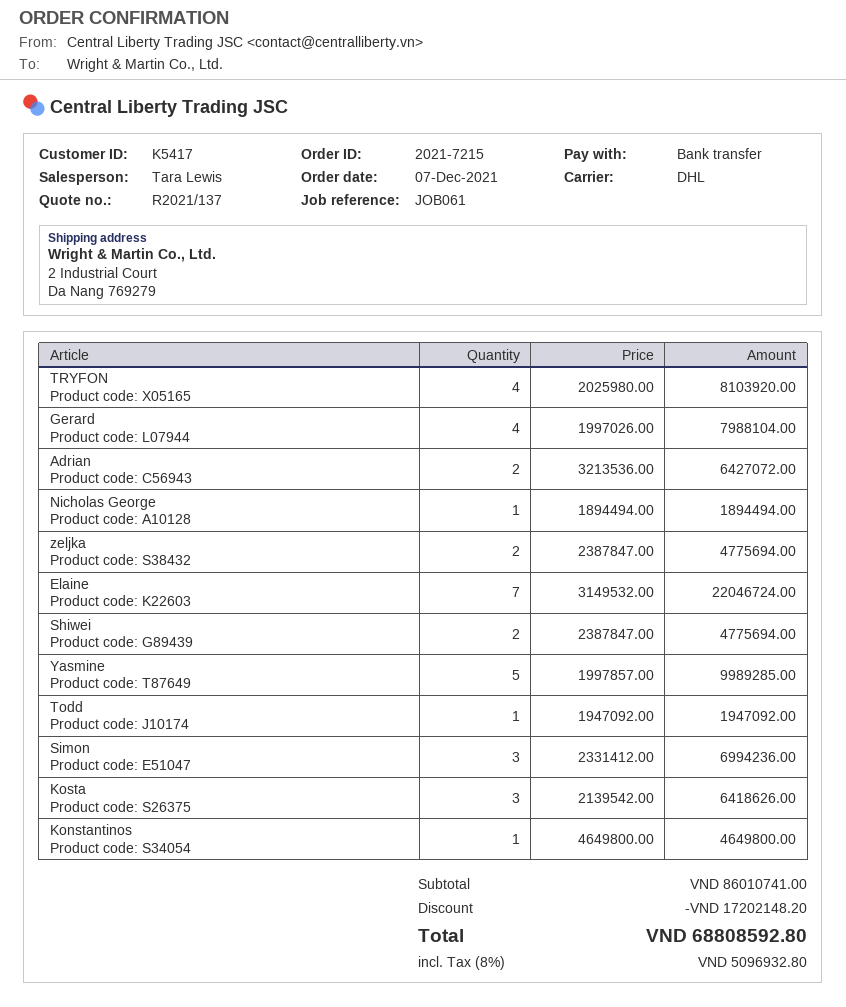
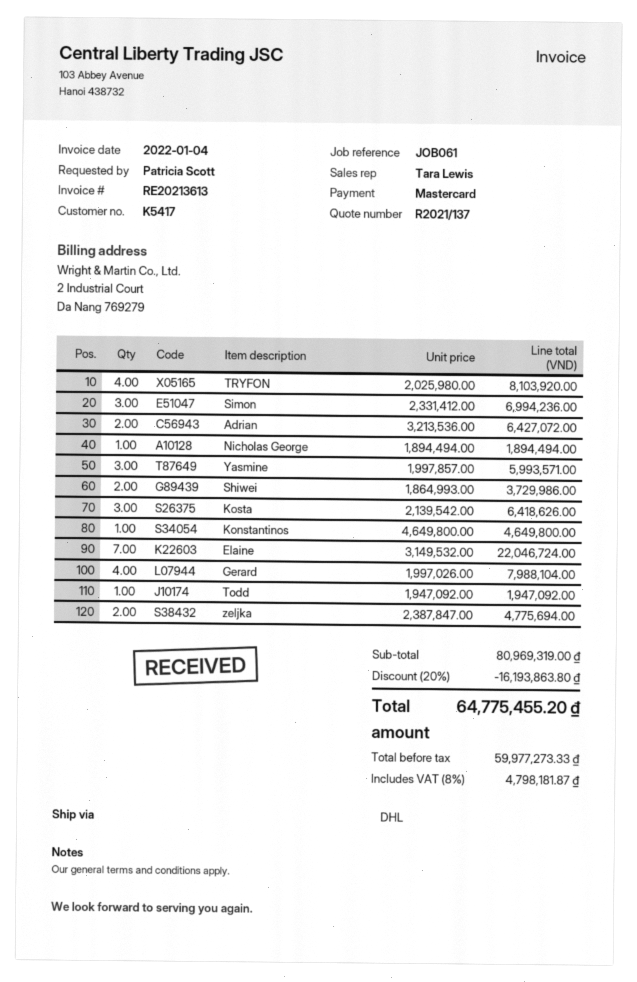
payment method: bank transfer -> Mastercard
Shiwei: 2 x 2387847.00 = 4775694.00 -> 2 x 1864993.00 = 3729986.00
Yasmine: 5 x 1997857.00 = 9989285.00 -> 3 x 1997857.00 = 5993571.00
subtotal: 86010741.00 -> 80969319.00
discount: 17202148.20 -> 16193863.80
tax: 8% = 5096932.80 -> 8% = 4798181.87
total: 68808592.80 -> 64775455.20

